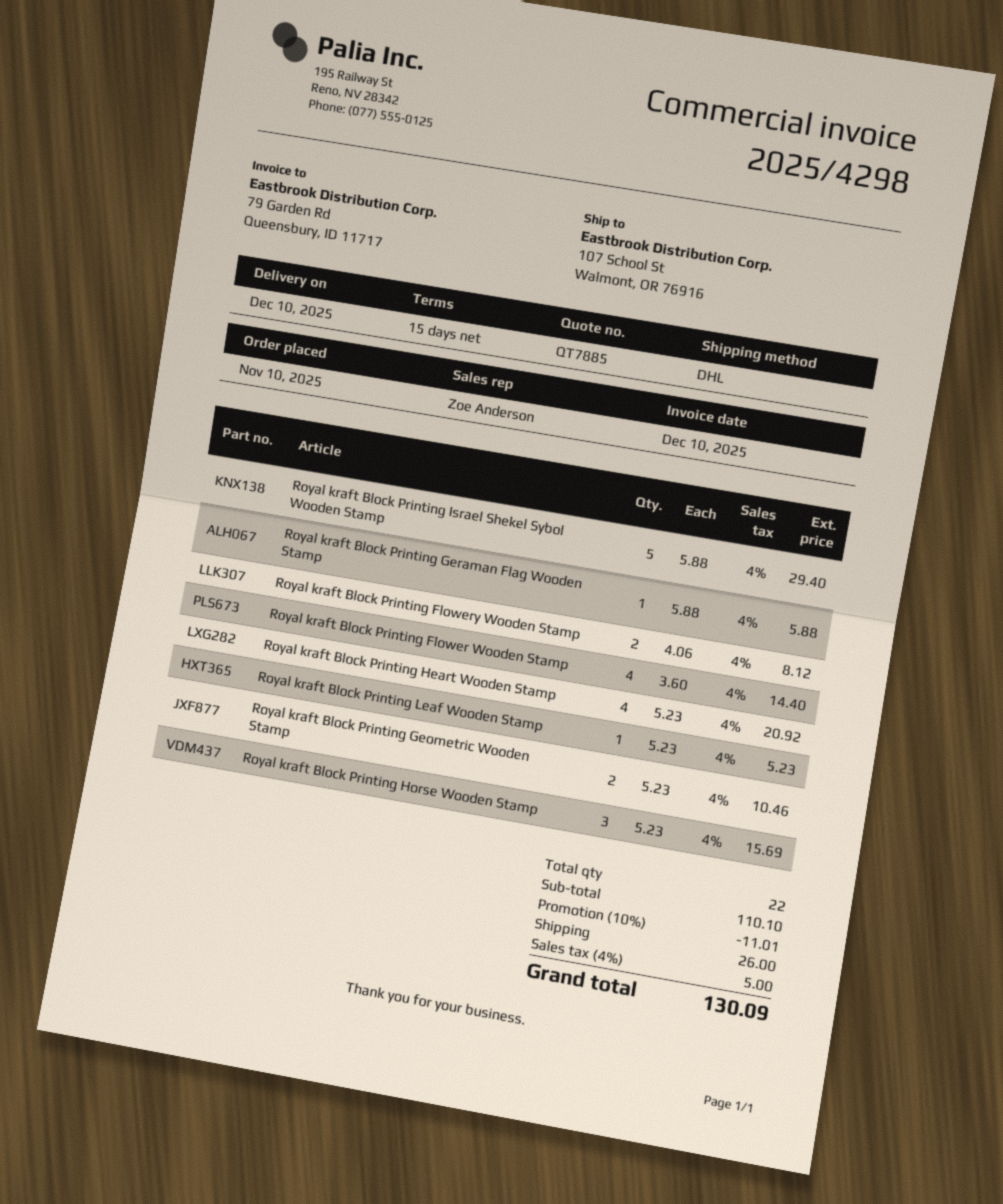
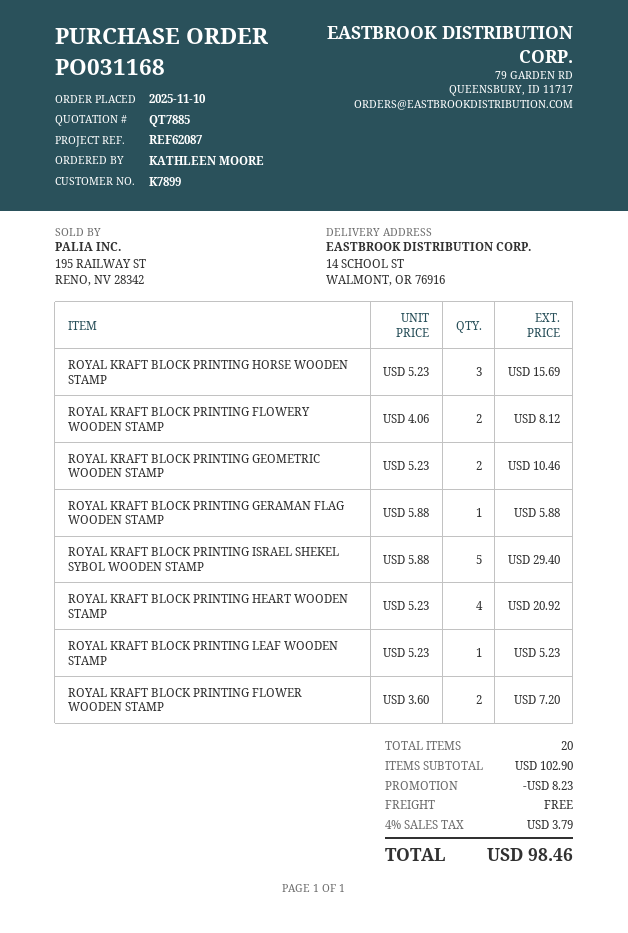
ship to: 107 School St, Walmont, OR 76916 -> 14 SCHOOL ST, WALMONT, OR 76916
Royal kraft Block Printing Flower Wooden Stamp: 4 x 3.60 = 14.40 -> 2 x 3.60 = 7.20
total quantity: 22 -> 20
subtotal: 110.10 -> 102.90
discount: 11.01 -> 8.23
shipping: 26.00 -> 0.00
tax: 4% = 5.00 -> 4% = 3.79
total: 130.09 -> 98.46

